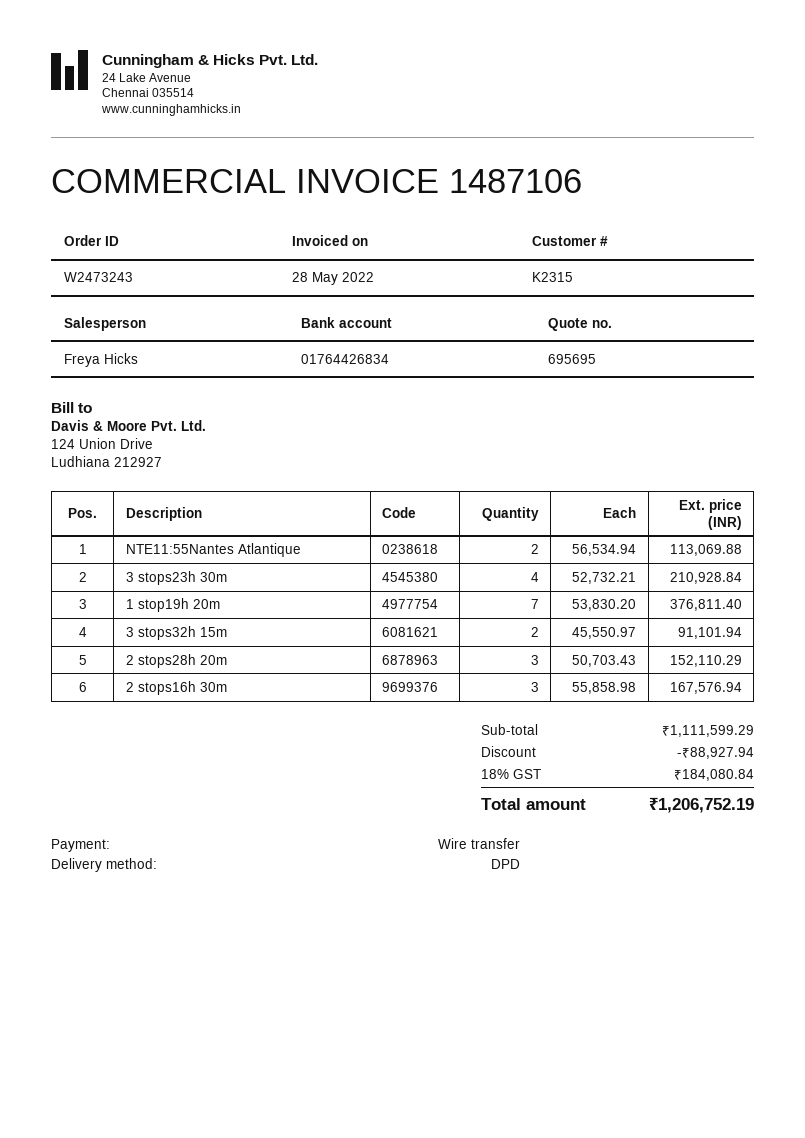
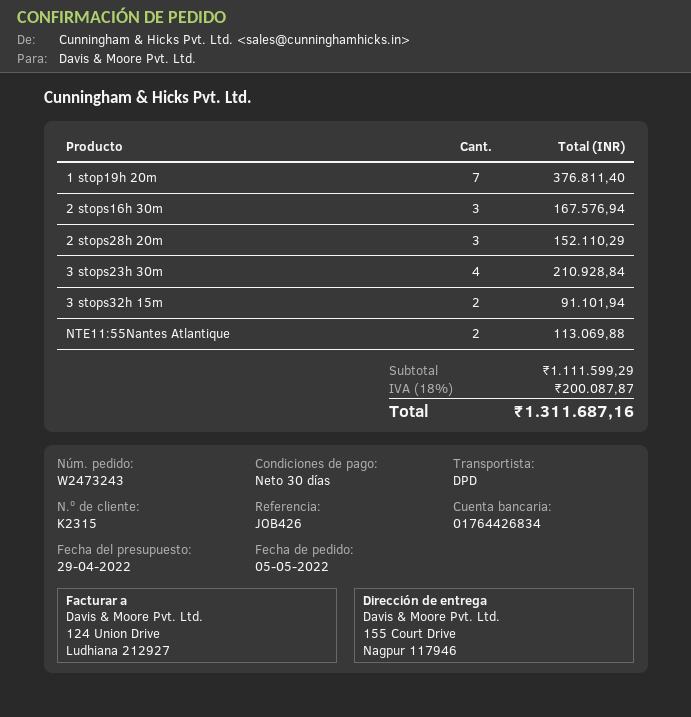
discount: 88927.94 -> none
tax: 18% = 184080.84 -> 18% = 200087.87
total: 1206752.19 -> 1311687.16

